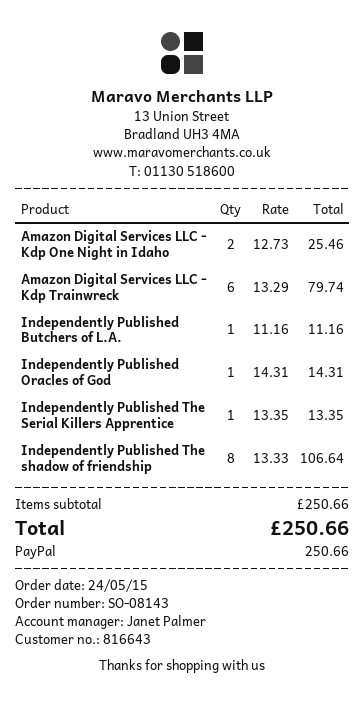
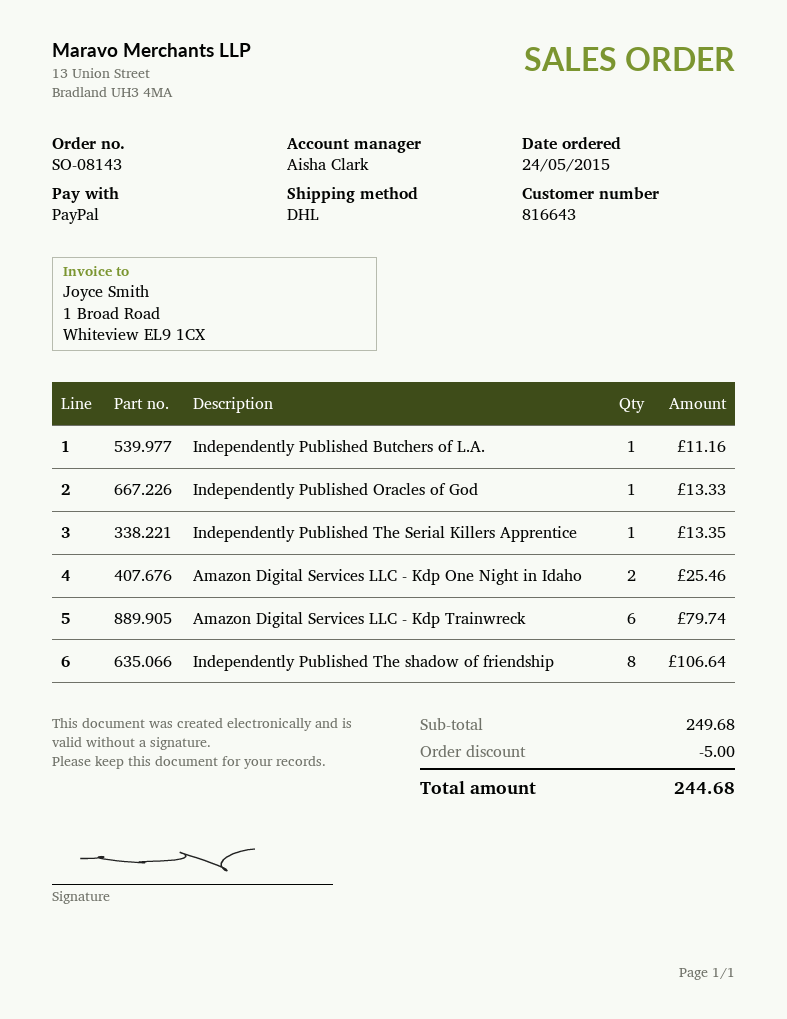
sales rep: Janet Palmer -> Aisha Clark
Independently Published Oracles of God: 1 for 14.31 -> 1 for 13.33
subtotal: 250.66 -> 249.68
discount: none -> 5.00
total: 250.66 -> 244.68

